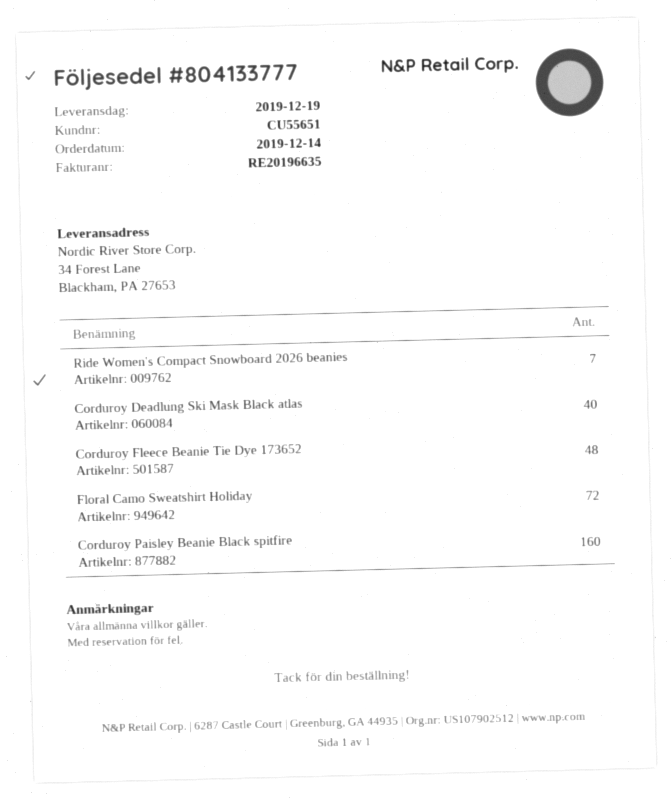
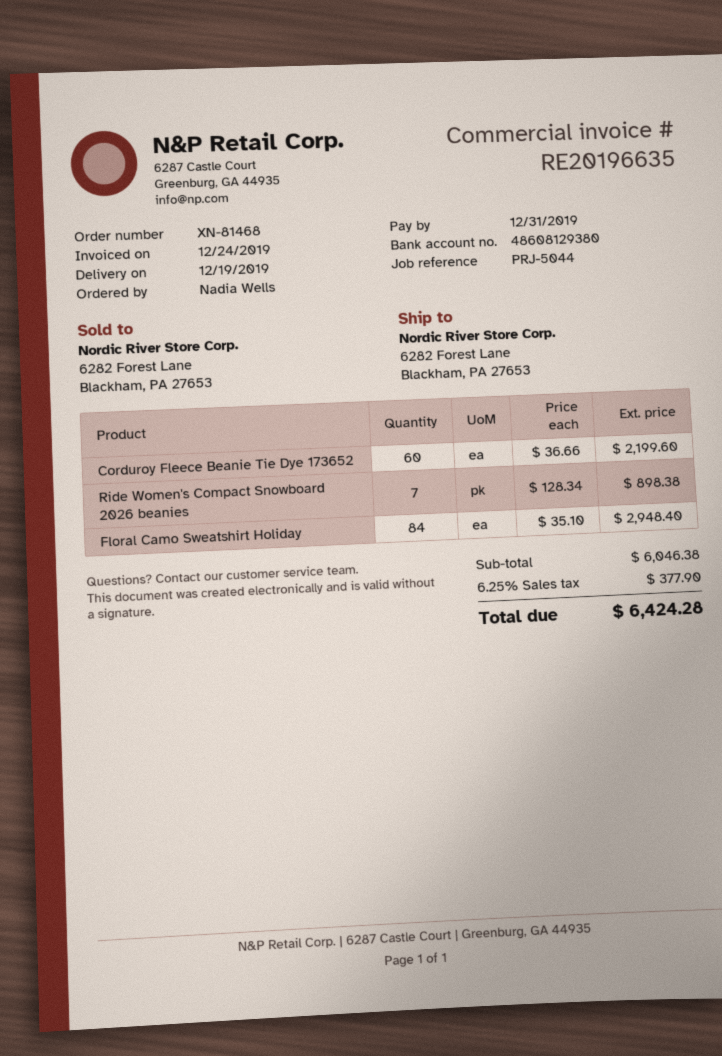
ship to: 34 Forest Lane, Blackham, PA 27653 -> 6282 Forest Lane, Blackham, PA 27653
Corduroy Deadlung Ski Mask Black atlas: 40 -> none
Corduroy Fleece Beanie Tie Dye 173652: 48 -> 60
Floral Camo Sweatshirt Holiday: 72 -> 84
Corduroy Paisley Beanie Black spitfire: 160 -> none

